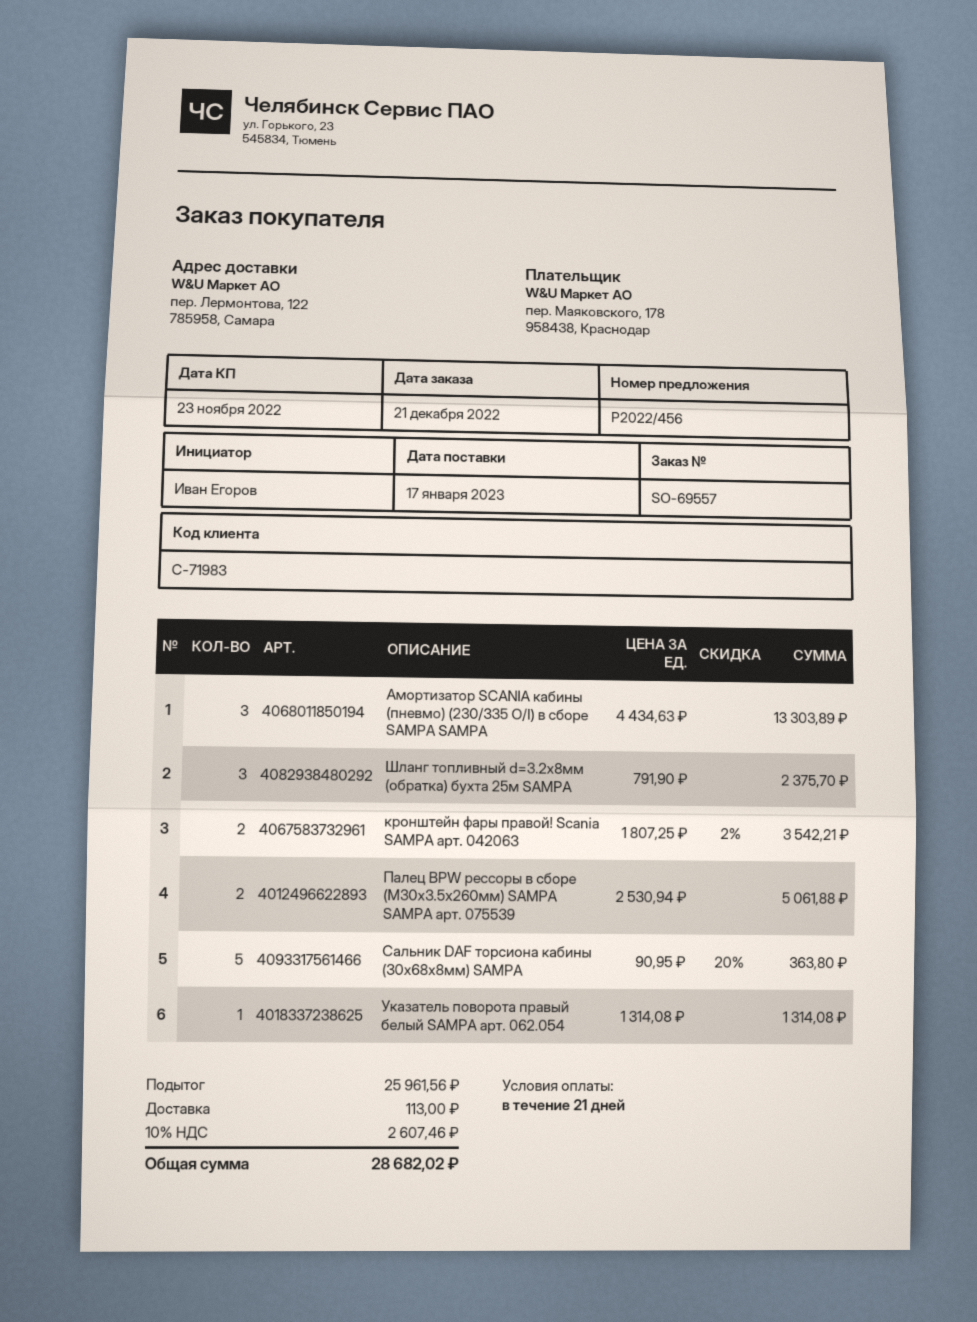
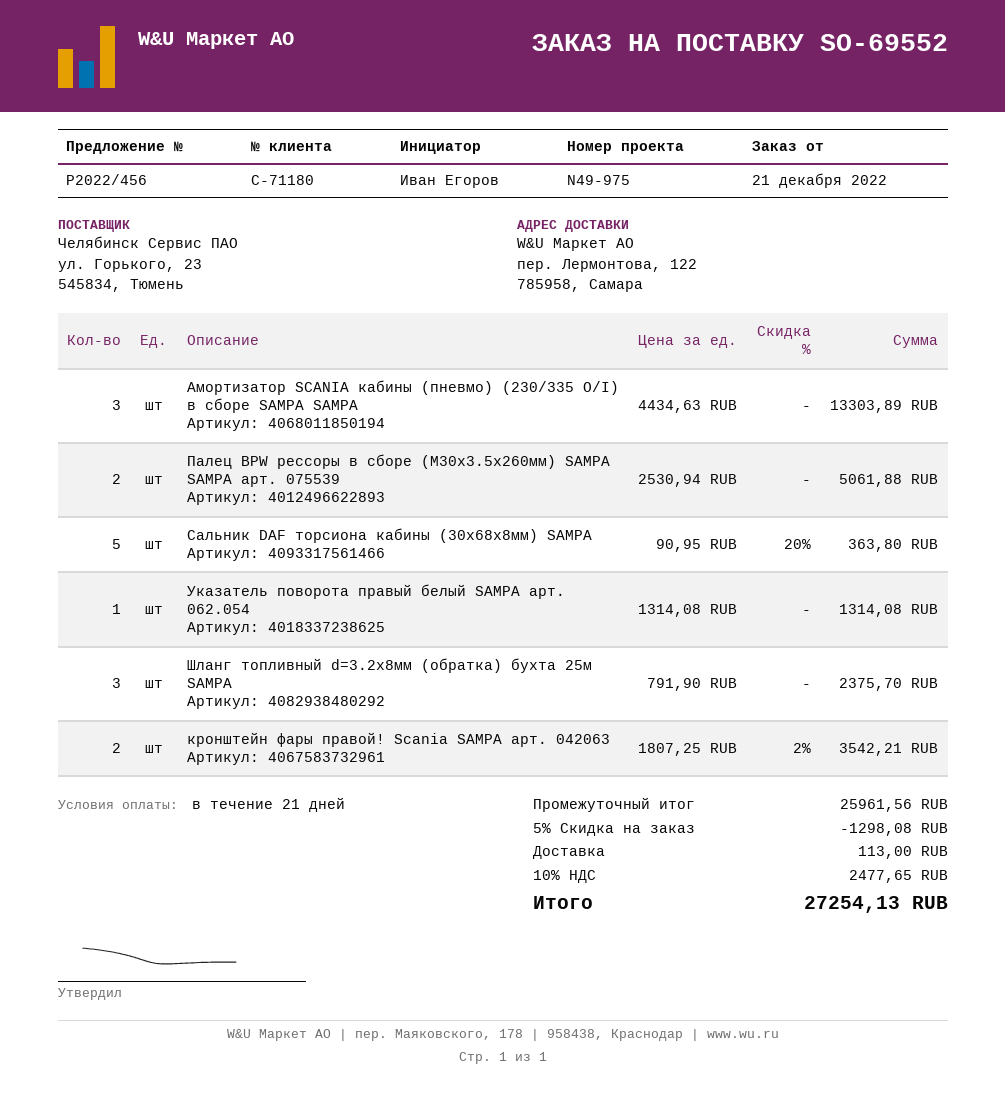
order number: SO-69557 -> SO-69552
customer number: C-71983 -> C-71180
discount: none -> 5% = 1298.08
tax: 10% = 2607.46 -> 10% = 2477.65
total: 28682.02 -> 27254.13

